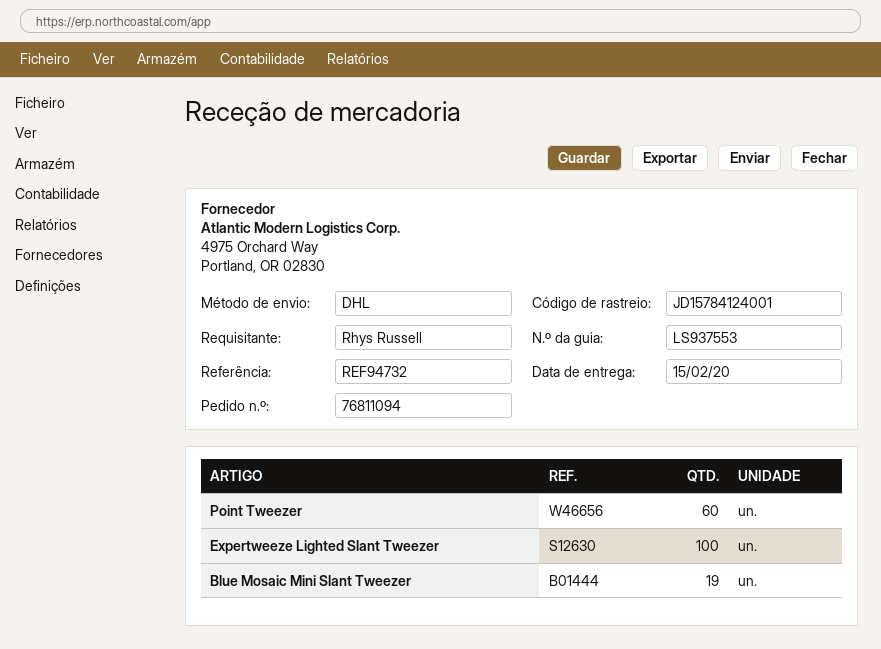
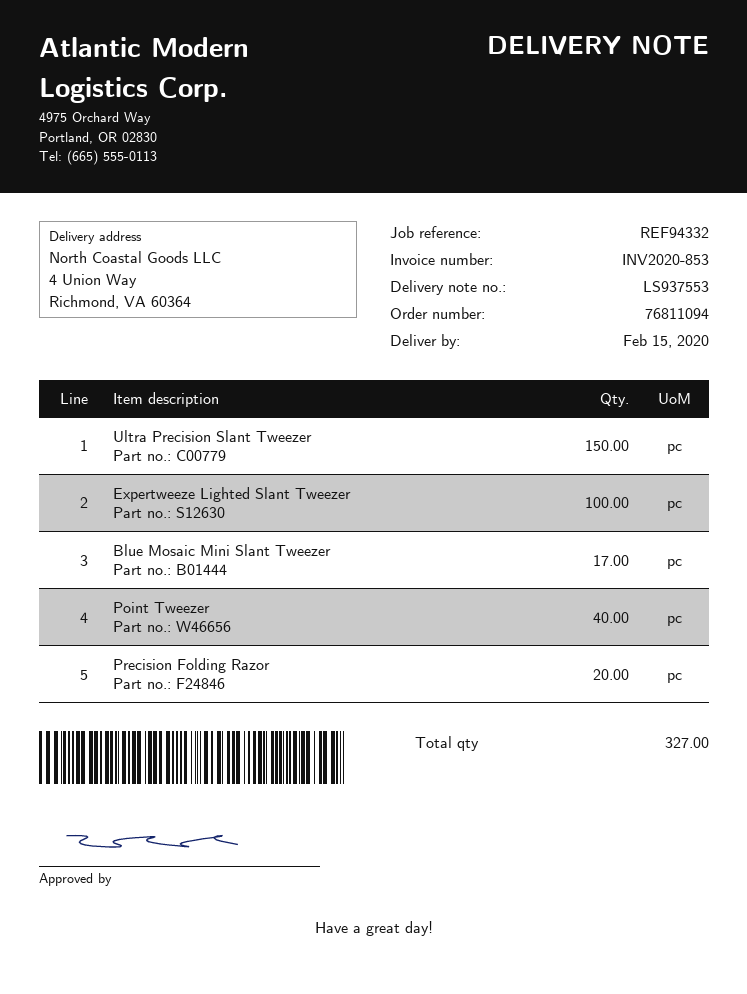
reference: REF94732 -> REF94332
Point Tweezer: 60 -> 40
Blue Mosaic Mini Slant Tweezer: 19 -> 17
Ultra Precision Slant Tweezer: none -> 150
Precision Folding Razor: none -> 20

